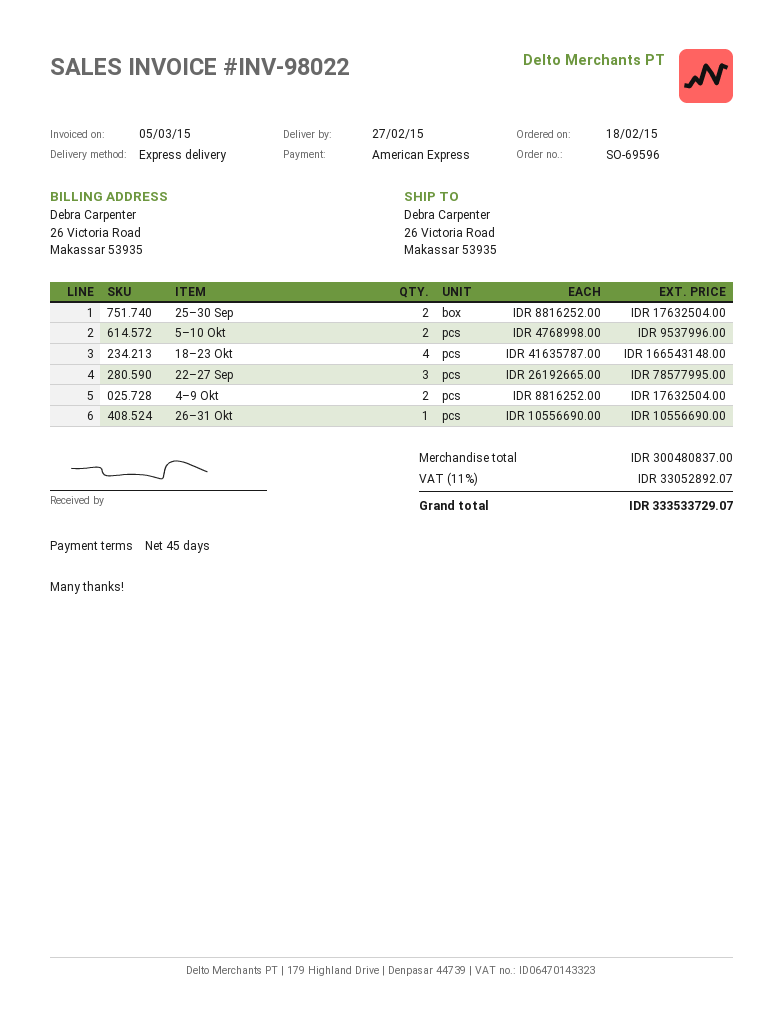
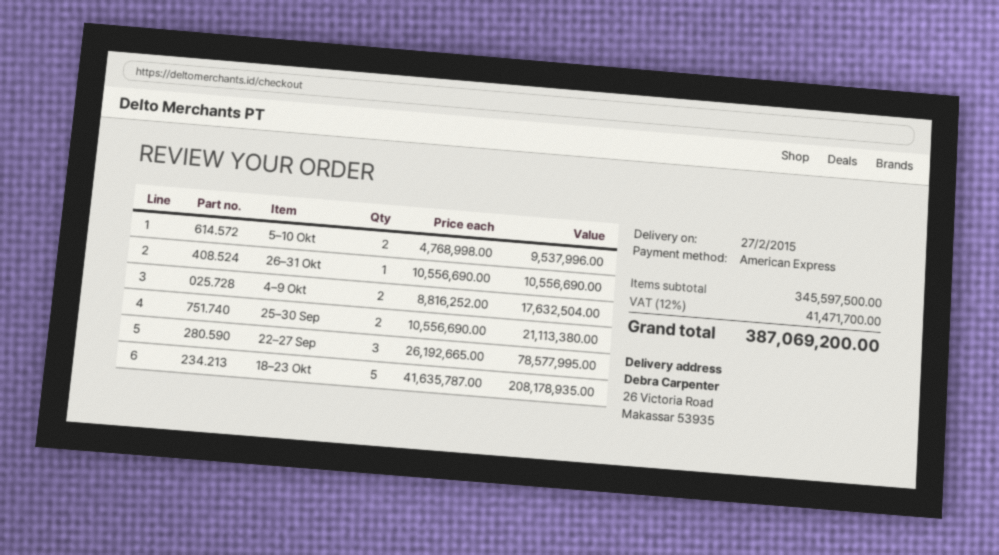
25–30 Sep: 2 x 8816252.00 = 17632504.00 -> 2 x 10556690.00 = 21113380.00
18–23 Okt: 4 x 41635787.00 = 166543148.00 -> 5 x 41635787.00 = 208178935.00
subtotal: 300480837.00 -> 345597500.00
tax: 11% = 33052892.07 -> 12% = 41471700.00
total: 333533729.07 -> 387069200.00

